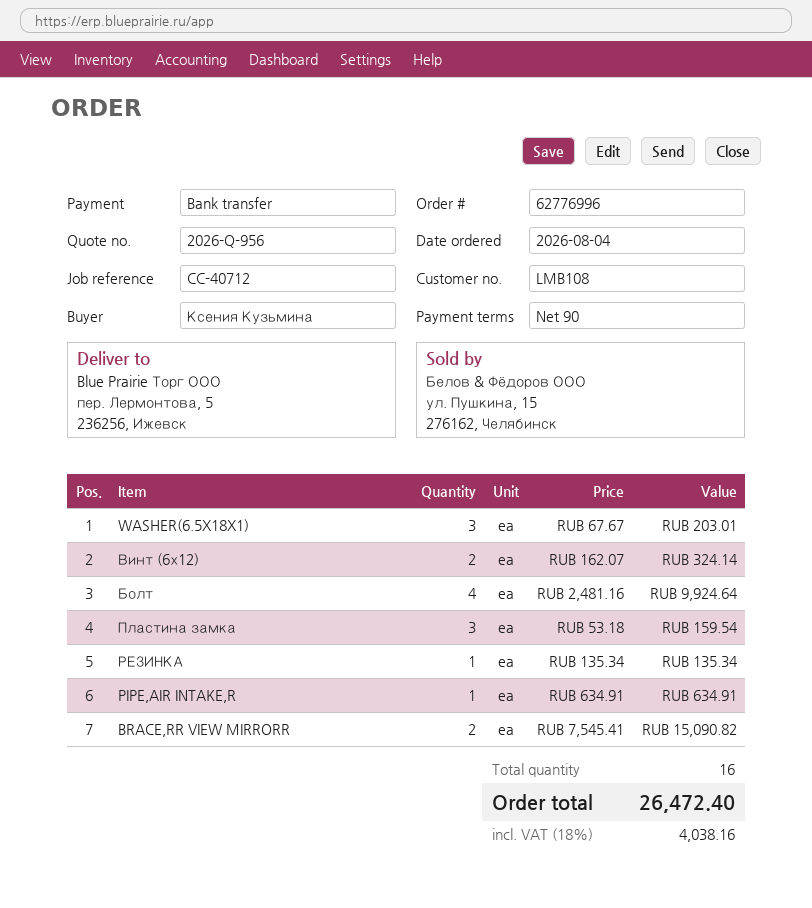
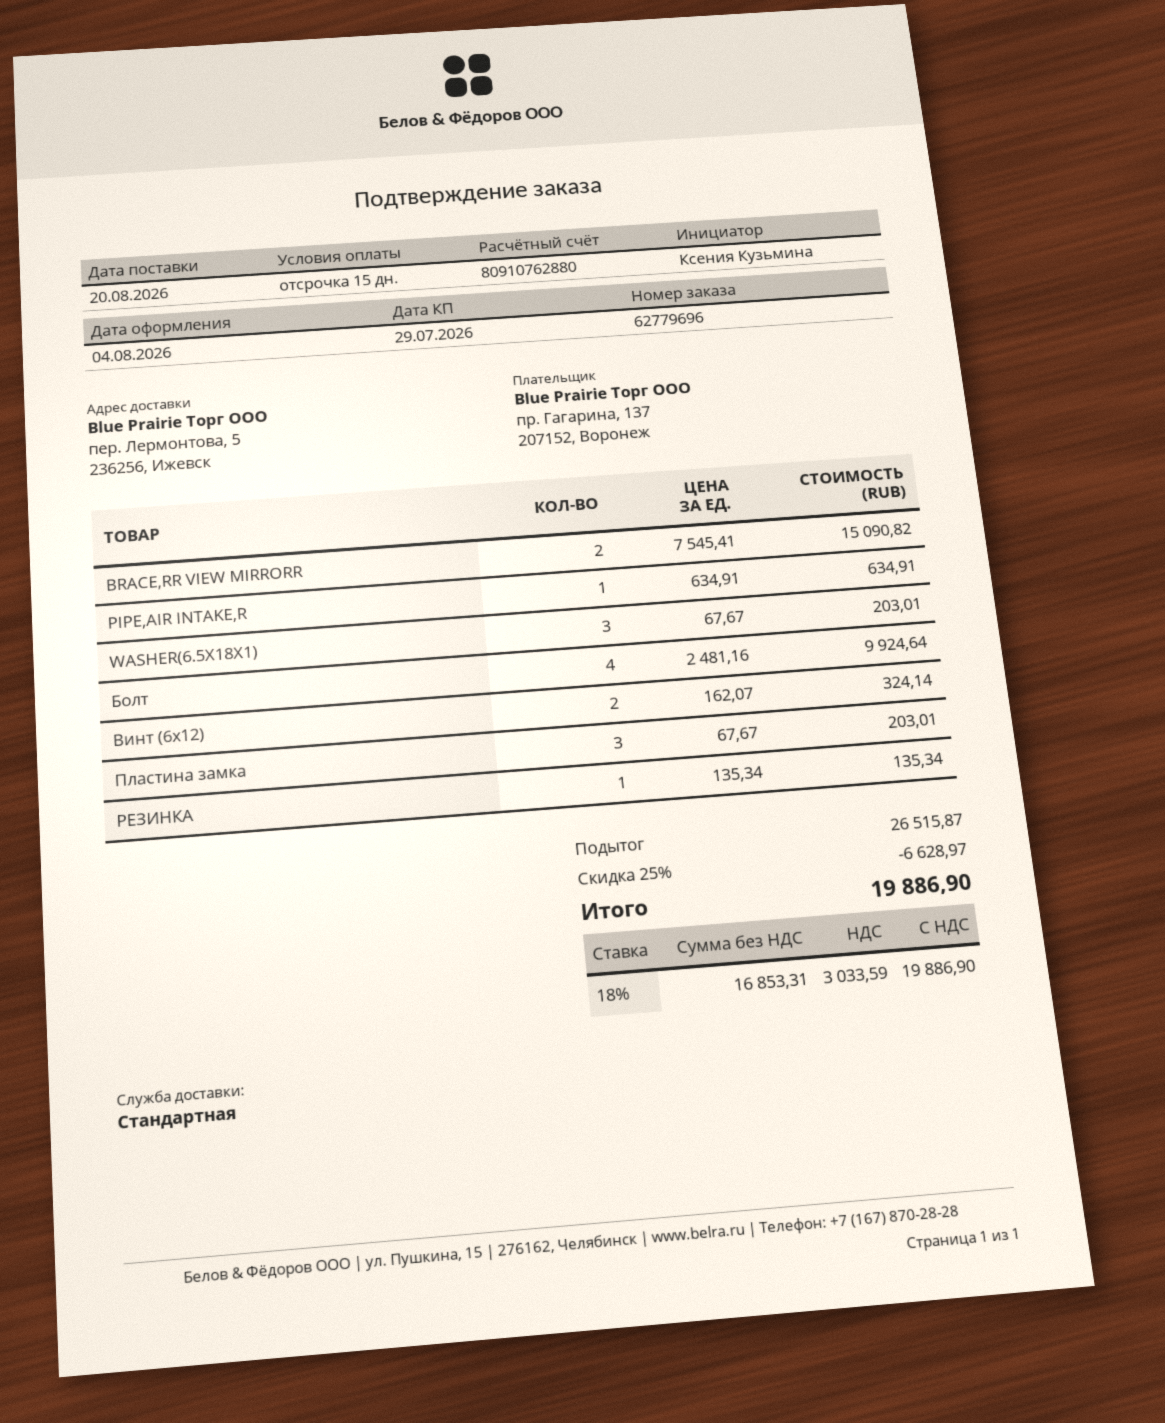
order number: 62776996 -> 62779696
payment terms: 90 days -> 15 days
Пластина замка: 3 x 53.18 = 159.54 -> 3 x 67.67 = 203.01
discount: none -> 25% = 6628.97
tax: 18% = 4038.16 -> 18% = 3033.59
total: 26472.40 -> 19886.90

